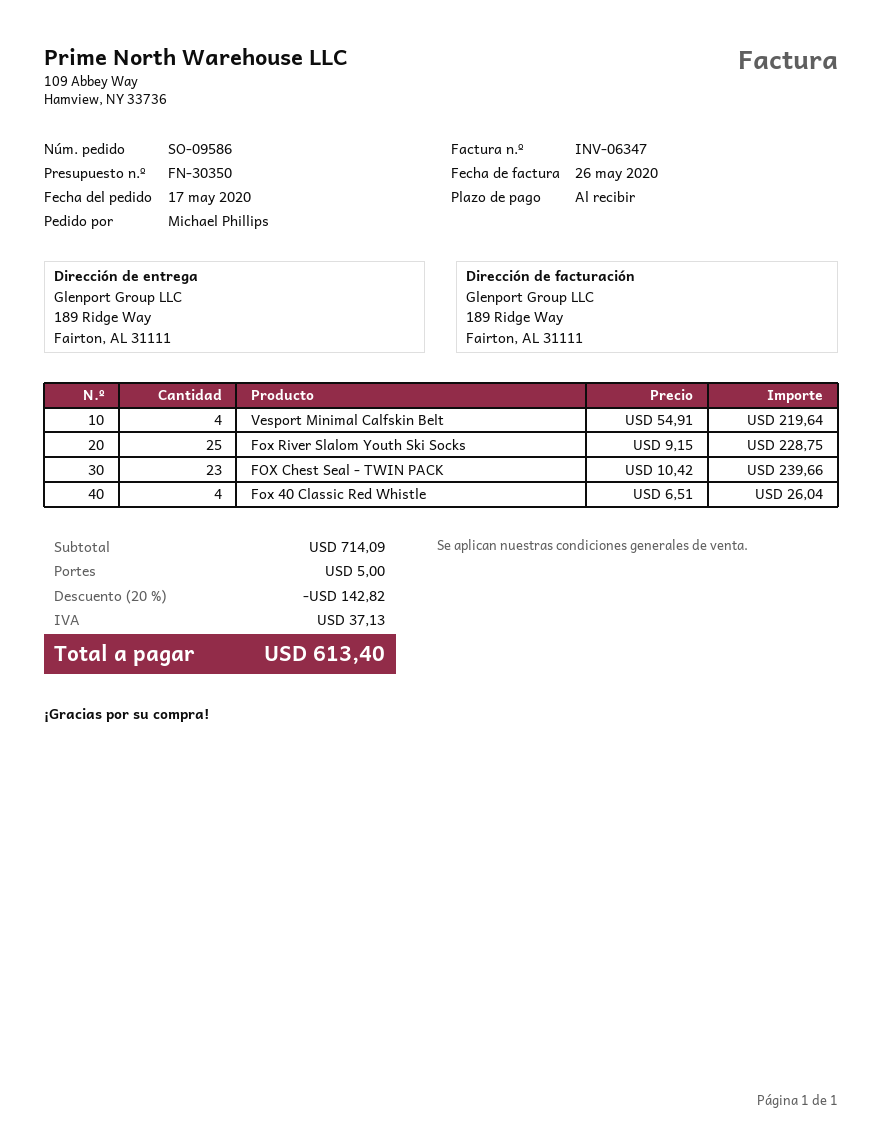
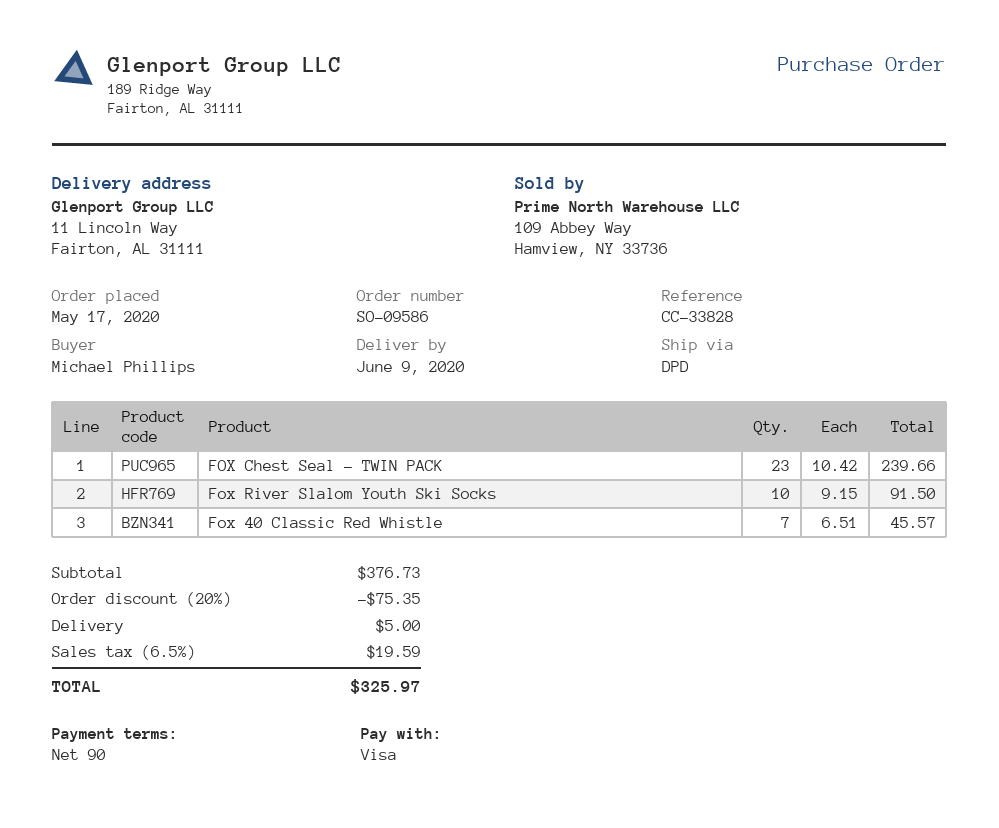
payment terms: on receipt -> 90 days
ship to: 189 Ridge Way, Fairton, AL 31111 -> 11 Lincoln Way, Fairton, AL 31111
Vesport Minimal Calfskin Belt: 4 x 54.91 = 219.64 -> none
Fox River Slalom Youth Ski Socks: 25 x 9.15 = 228.75 -> 10 x 9.15 = 91.50
Fox 40 Classic Red Whistle: 4 x 6.51 = 26.04 -> 7 x 6.51 = 45.57
subtotal: 714.09 -> 376.73
discount: 20% = 142.82 -> 20% = 75.35
tax: 37.13 -> 19.59
total: 613.40 -> 325.97

